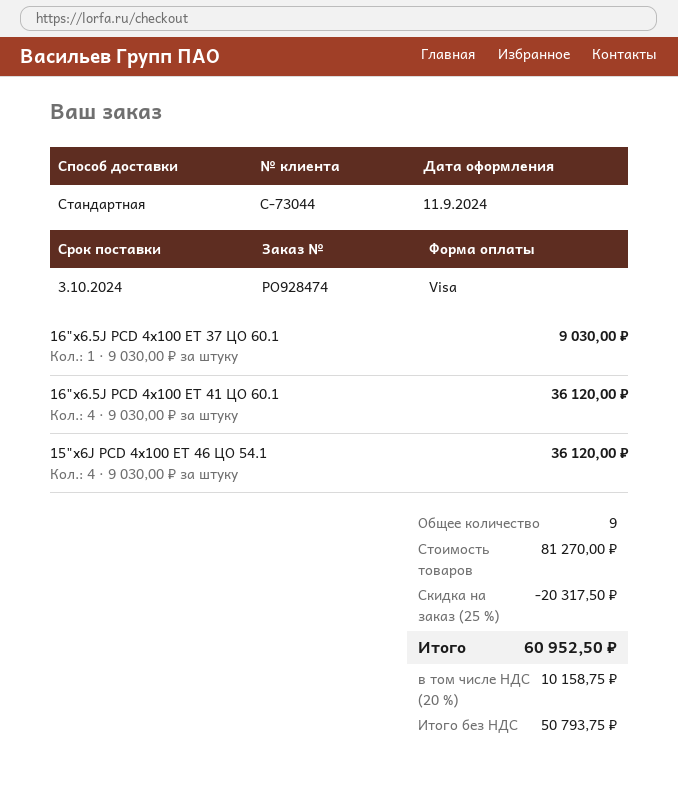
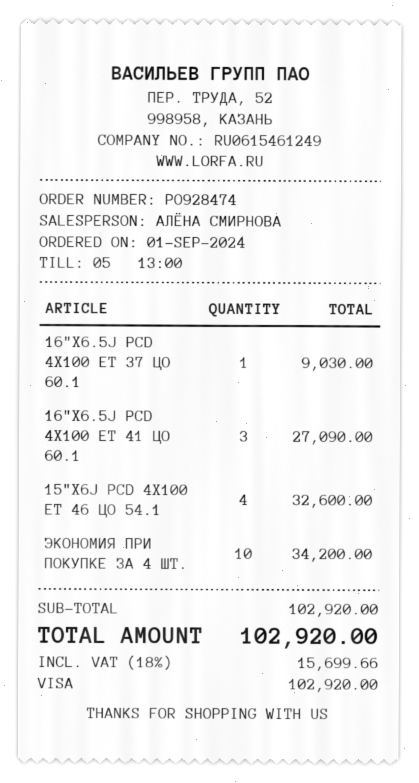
order date: 2024-09-11 -> 2024-09-01
16"x6.5J PCD 4x100 ЕТ 41 ЦО 60.1: 4 for 36120.00 -> 3 for 27090.00
15"x6J PCD 4x100 ЕТ 46 ЦО 54.1: 4 for 36120.00 -> 4 for 32600.00
ЭКОНОМИЯ ПРИ ПОКУПКЕ ЗА 4 ШТ.: none -> 10 for 34200.00
subtotal: 81270.00 -> 102920.00
discount: 25% = 20317.50 -> none
tax: 20% = 10158.75 -> 18% = 15699.66
total: 60952.50 -> 102920.00

